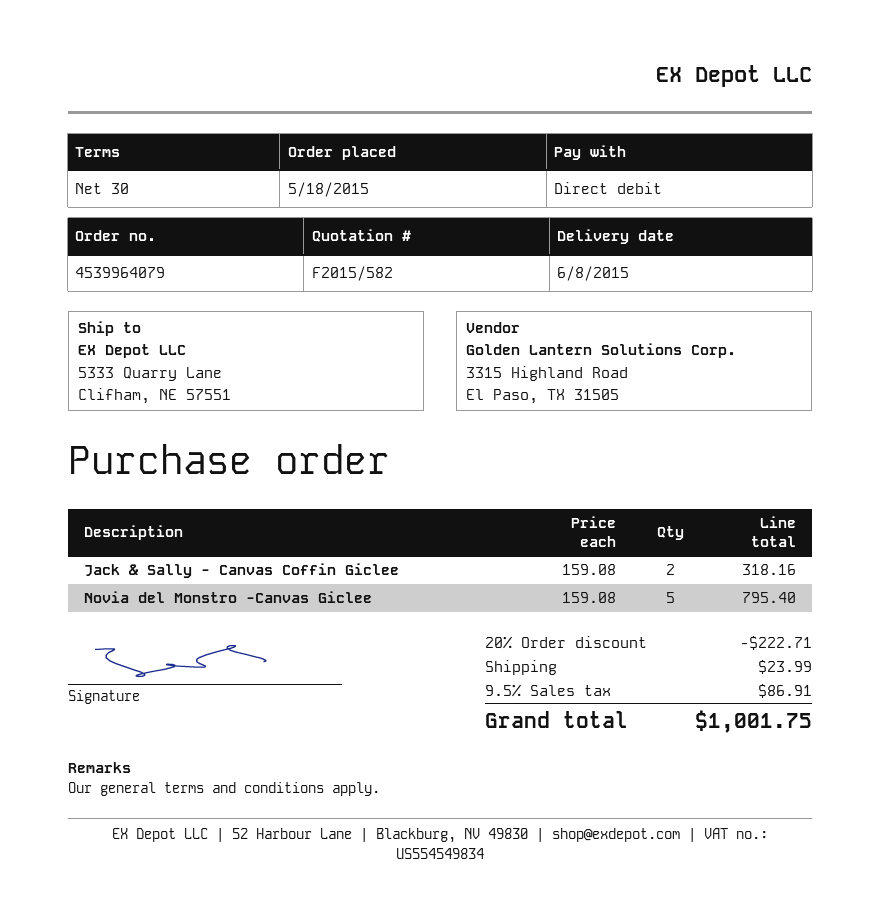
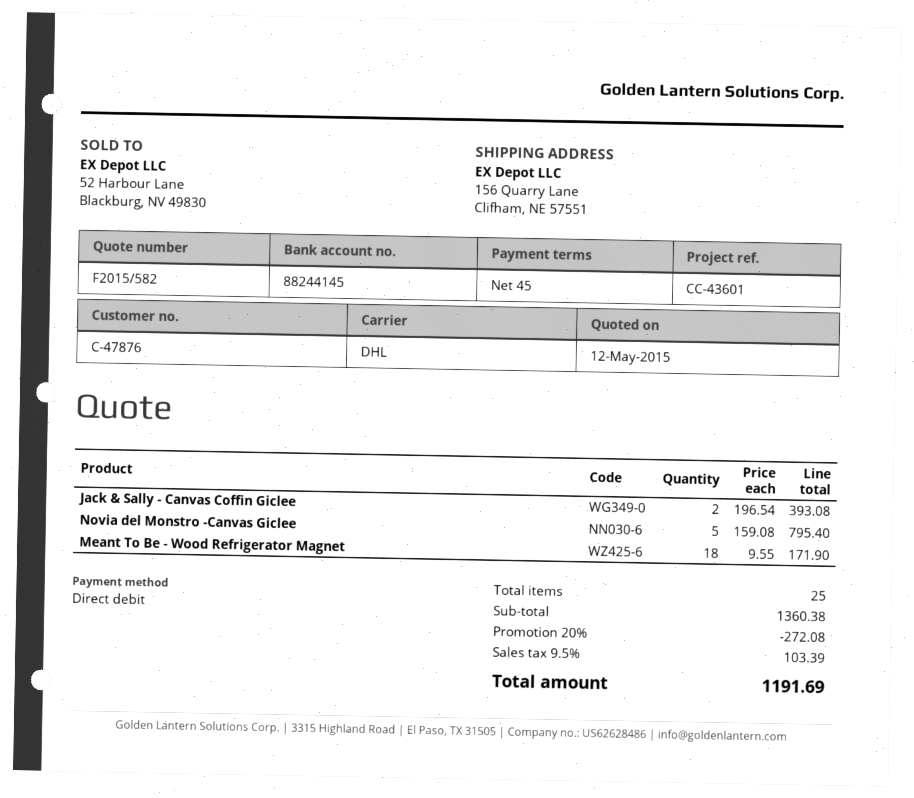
payment terms: 30 days -> 45 days
ship to: 5333 Quarry Lane, Clifham, NE 57551 -> 156 Quarry Lane, Clifham, NE 57551
Jack & Sally - Canvas Coffin Giclee: 2 x 159.08 = 318.16 -> 2 x 196.54 = 393.08
Meant To Be - Wood Refrigerator Magnet: none -> 18 x 9.55 = 171.90
discount: 20% = 222.71 -> 20% = 272.08
shipping: 23.99 -> none
tax: 9.5% = 86.91 -> 9.5% = 103.39
total: 1001.75 -> 1191.69

